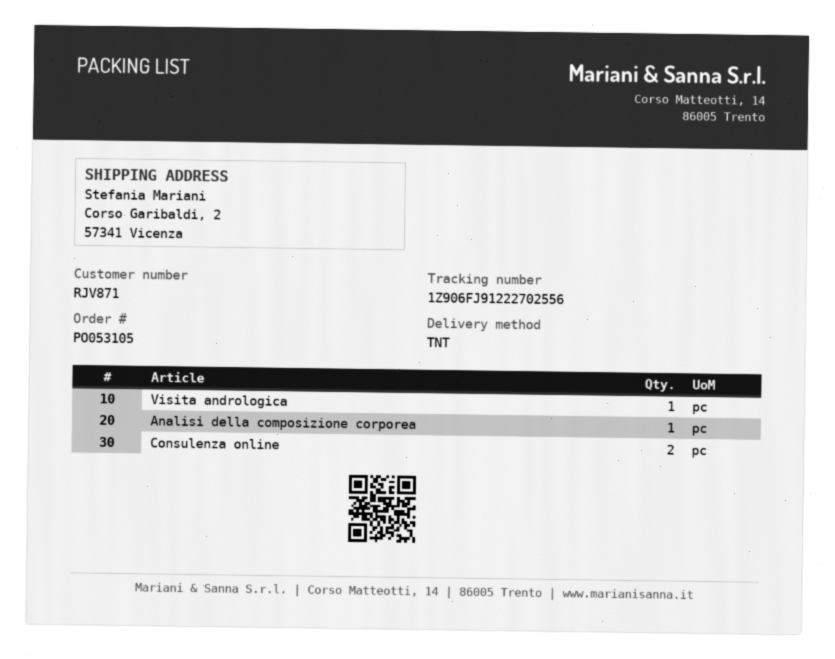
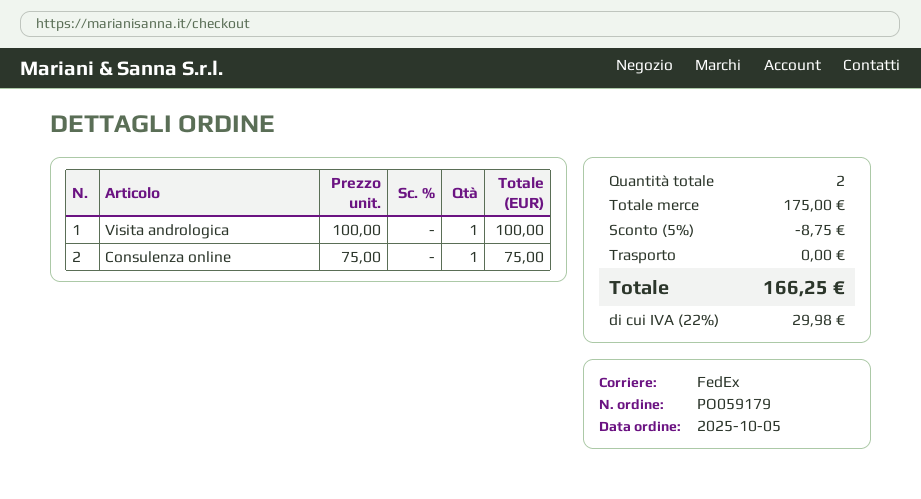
order number: PO053105 -> PO059179
shipping method: TNT -> FedEx
Analisi della composizione corporea: 1 -> none
Consulenza online: 2 -> 1

